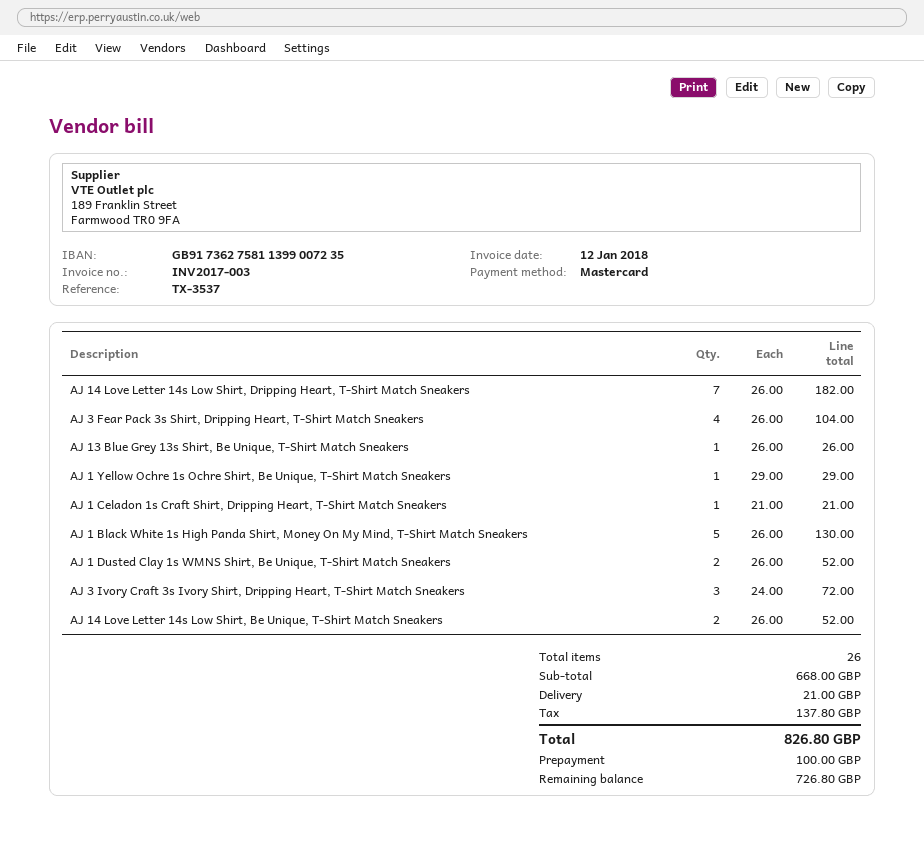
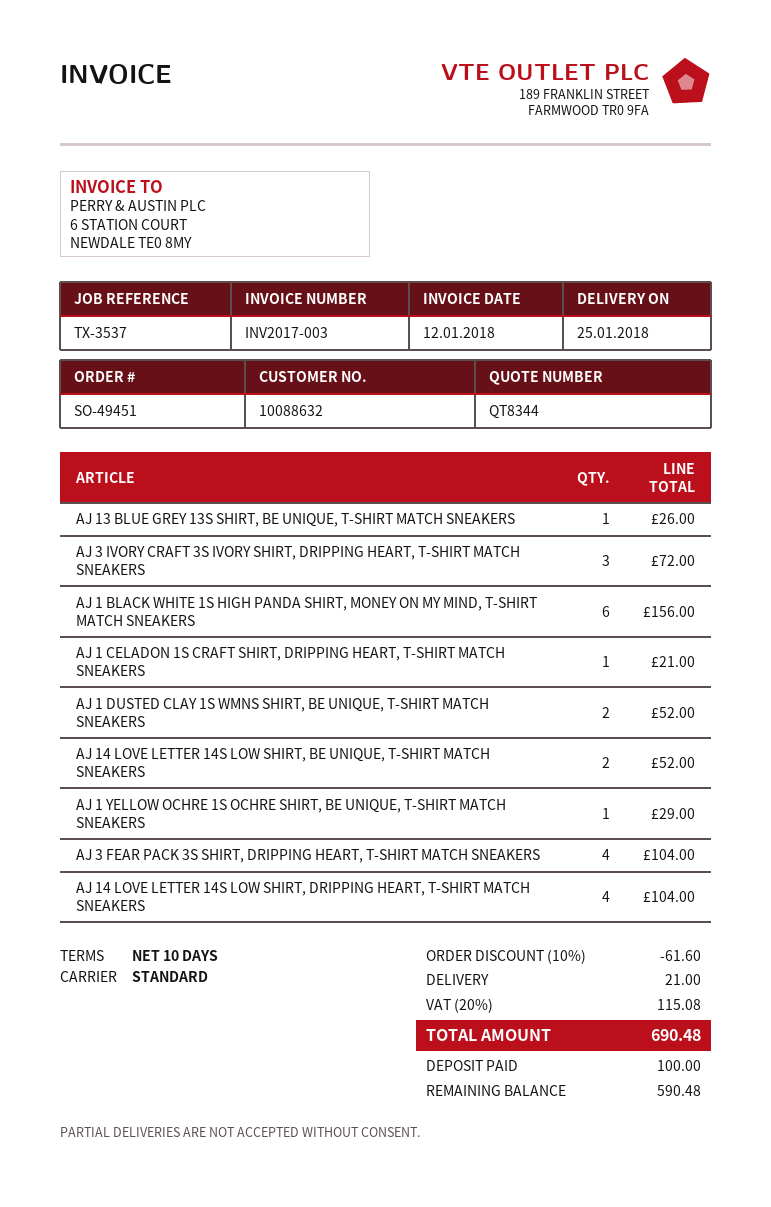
AJ 14 Love Letter 14s Low Shirt, Dripping Heart, T-Shirt Match Sneakers: 7 for 182.00 -> 4 for 104.00
AJ 1 Black White 1s High Panda Shirt, Money On My Mind, T-Shirt Match Sneakers: 5 for 130.00 -> 6 for 156.00
discount: none -> 10% = 61.60
tax: 137.80 -> 115.08
total: 826.80 -> 690.48
balance: 726.80 -> 590.48

